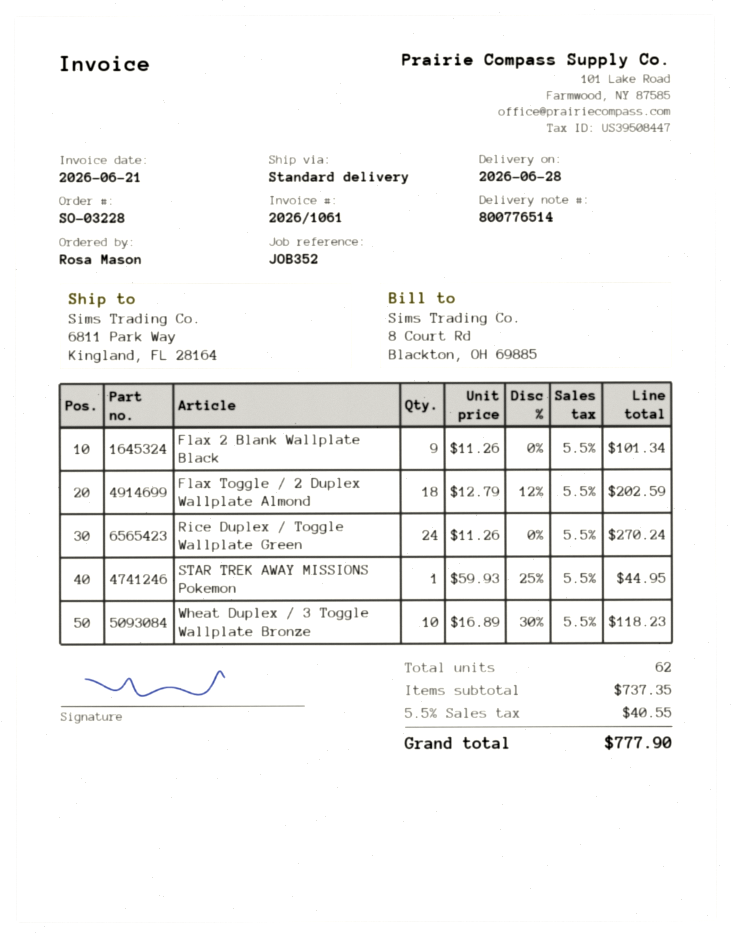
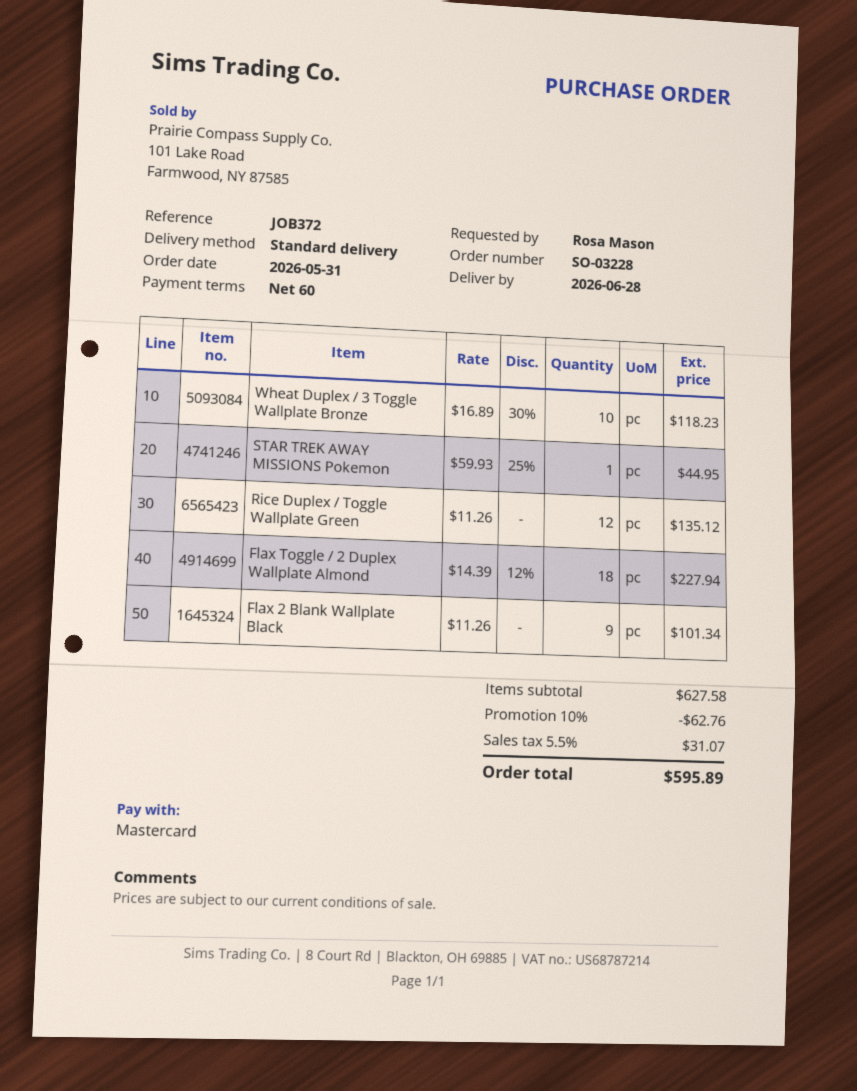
reference: JOB352 -> JOB372
Flax Toggle / 2 Duplex Wallplate Almond: 18 x 12.79 - 12% = 202.59 -> 18 x 14.39 - 12% = 227.94
Rice Duplex / Toggle Wallplate Green: 24 x 11.26 = 270.24 -> 12 x 11.26 = 135.12
subtotal: 737.35 -> 627.58
discount: none -> 10% = 62.76
tax: 5.5% = 40.55 -> 5.5% = 31.07
total: 777.90 -> 595.89

